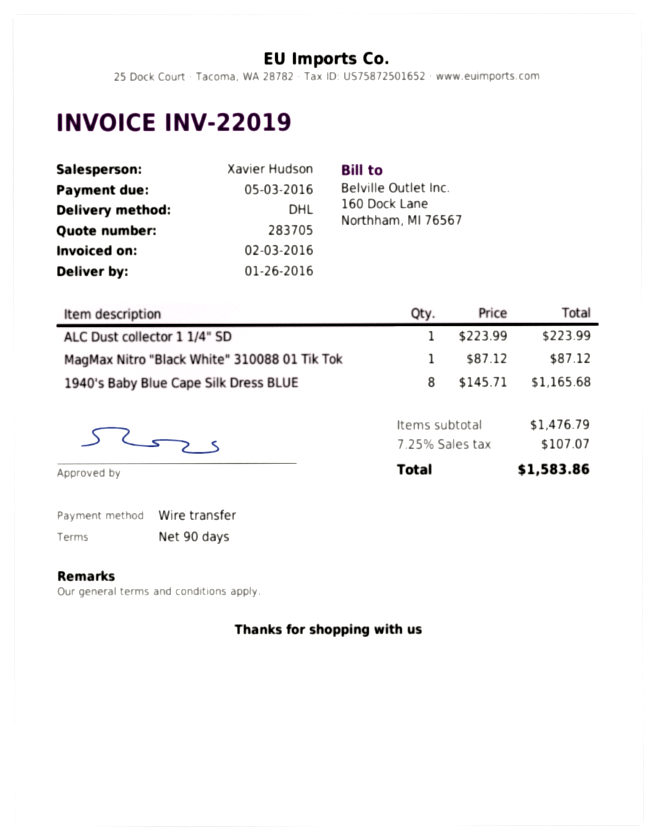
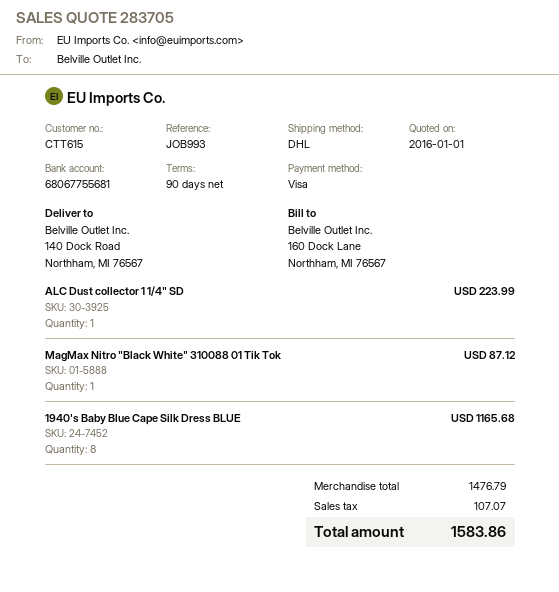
payment method: bank transfer -> Visa

